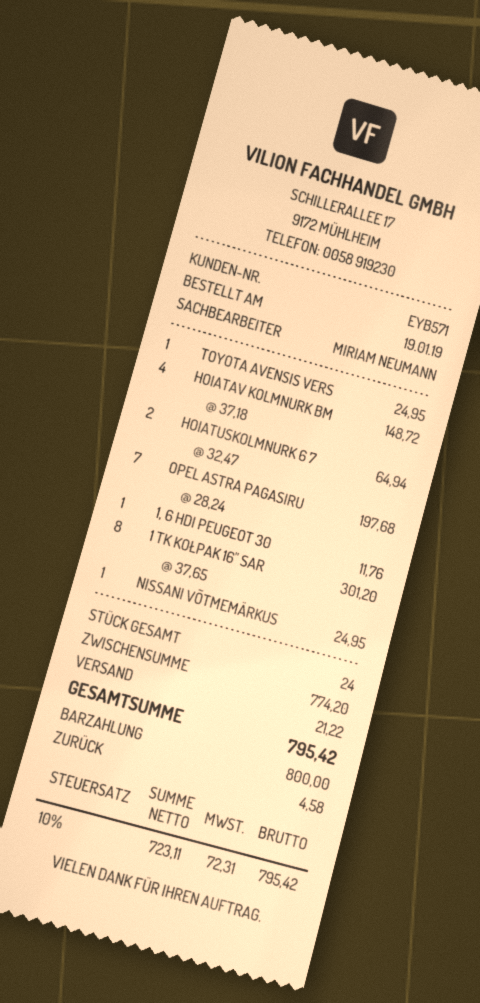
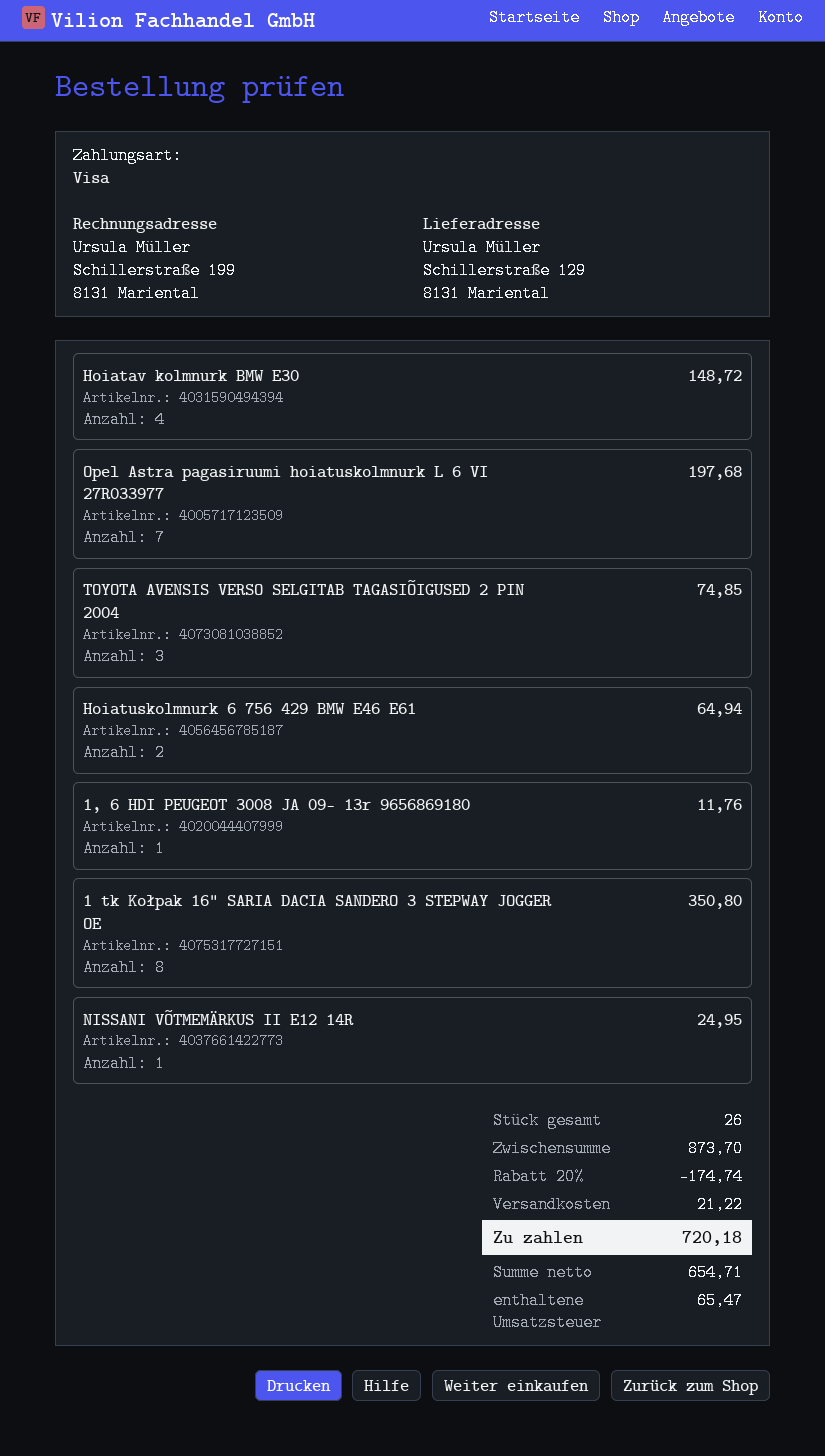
payment method: cash -> Visa
TOYOTA AVENSIS VERS: 1 for 24.95 -> 3 for 74.85
1 TK KOŁPAK 16" SAR: 8 for 301.20 -> 8 for 350.80
total quantity: 24 -> 26
subtotal: 774.20 -> 873.70
discount: none -> 20% = 174.74
net: 723.11 -> 654.71
tax: 72.31 -> 65.47
total: 795.42 -> 720.18

